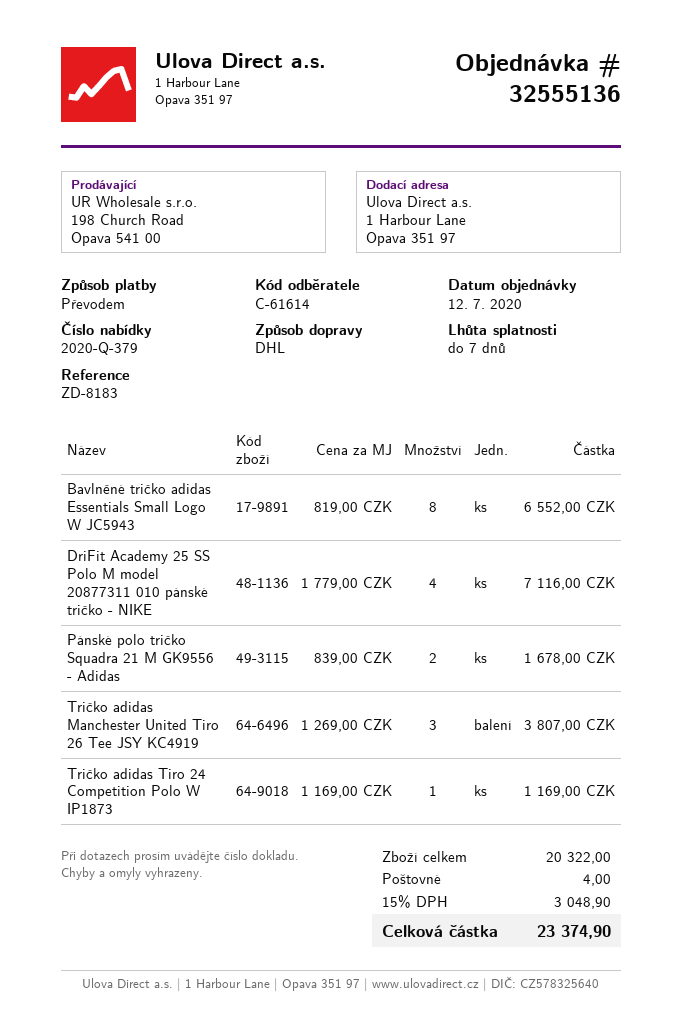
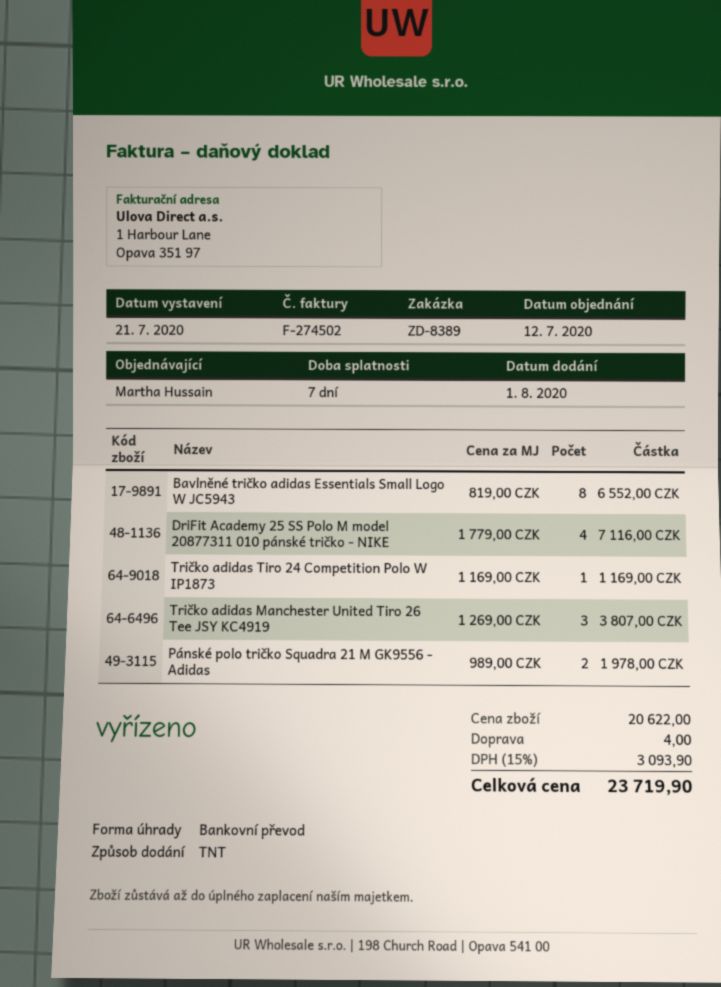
reference: ZD-8183 -> ZD-8389
shipping method: DHL -> TNT
Pánské polo tričko Squadra 21 M GK9556 - Adidas: 2 x 839.00 = 1678.00 -> 2 x 989.00 = 1978.00
subtotal: 20322.00 -> 20622.00
tax: 15% = 3048.90 -> 15% = 3093.90
total: 23374.90 -> 23719.90

